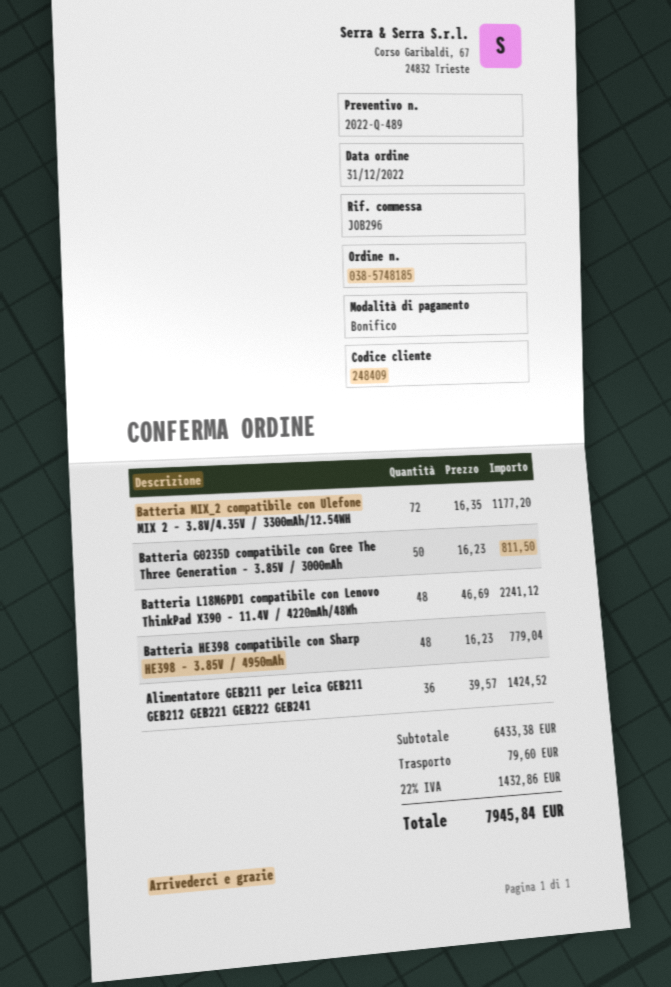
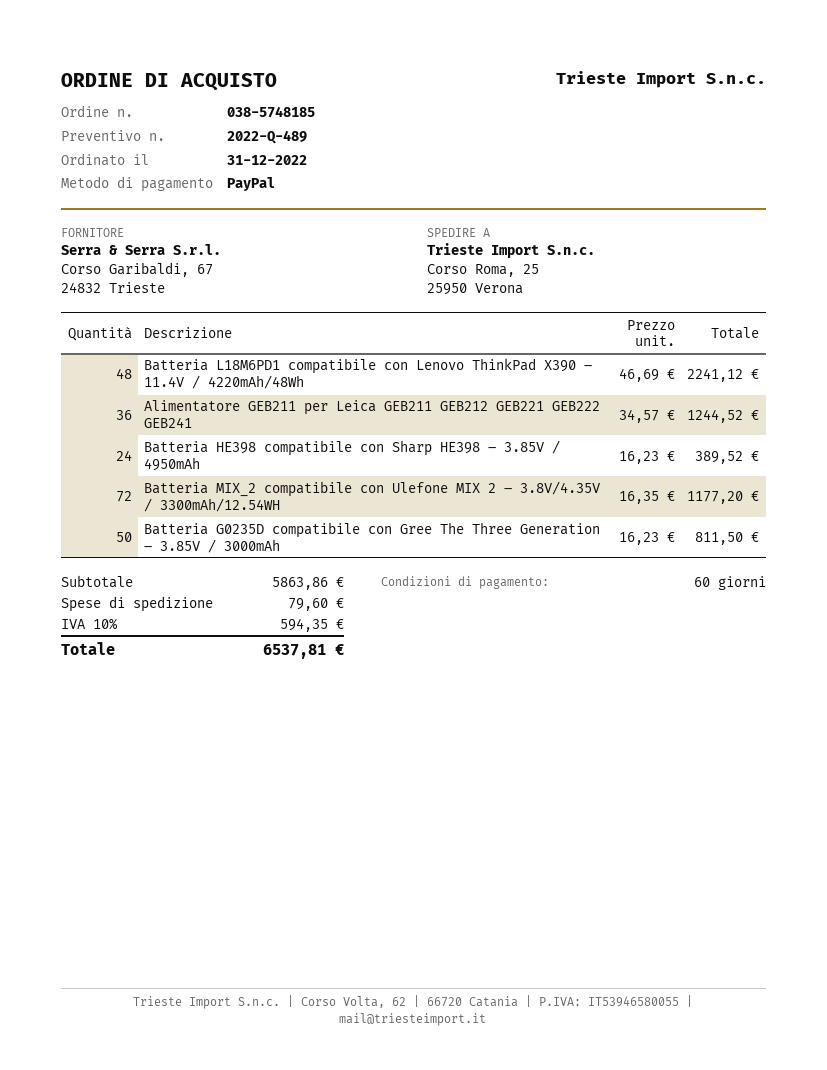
payment method: bank transfer -> PayPal
Batteria HE398 compatibile con Sharp HE398 – 3.85V / 4950mAh: 48 x 16.23 = 779.04 -> 24 x 16.23 = 389.52
Alimentatore GEB211 per Leica GEB211 GEB212 GEB221 GEB222 GEB241: 36 x 39.57 = 1424.52 -> 36 x 34.57 = 1244.52
subtotal: 6433.38 -> 5863.86
tax: 22% = 1432.86 -> 10% = 594.35
total: 7945.84 -> 6537.81

